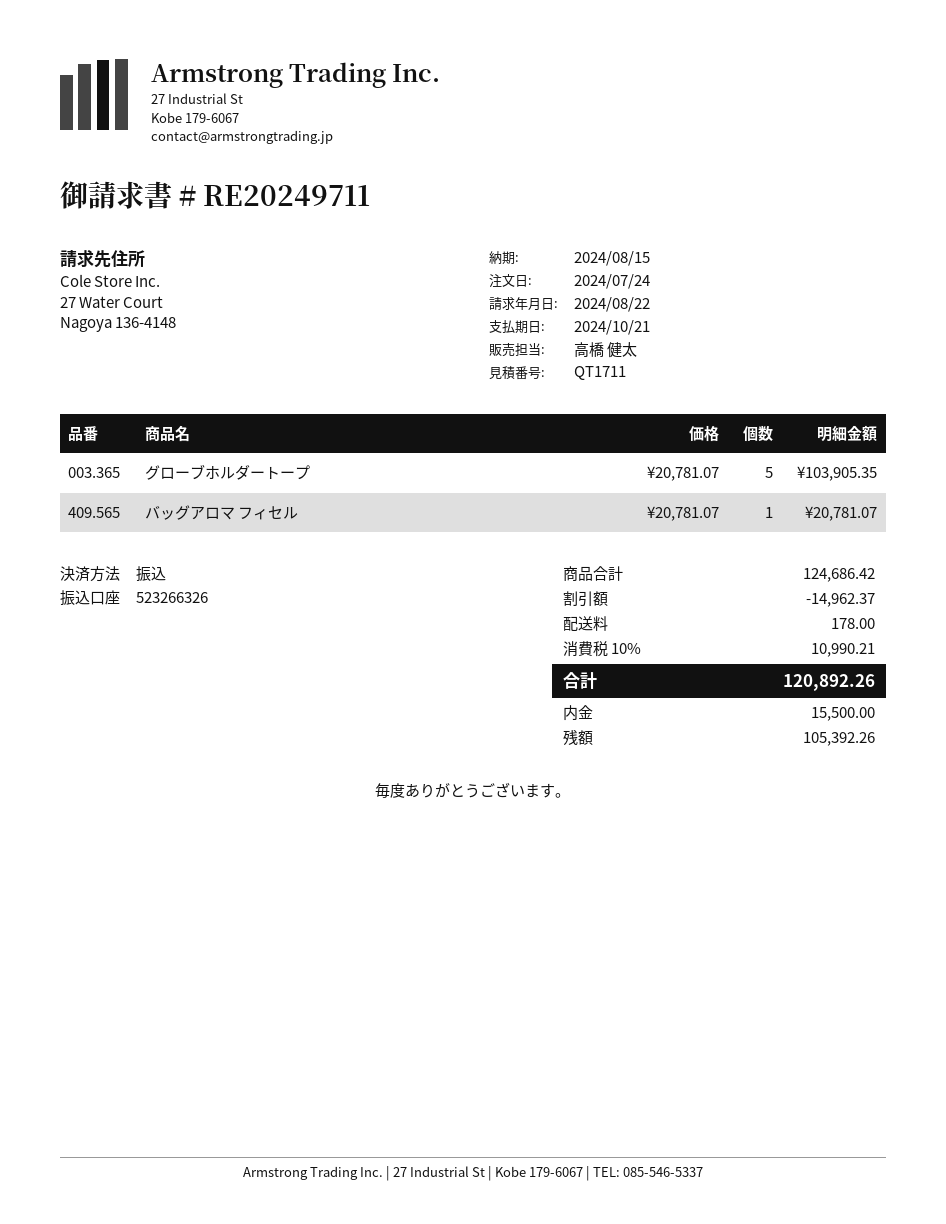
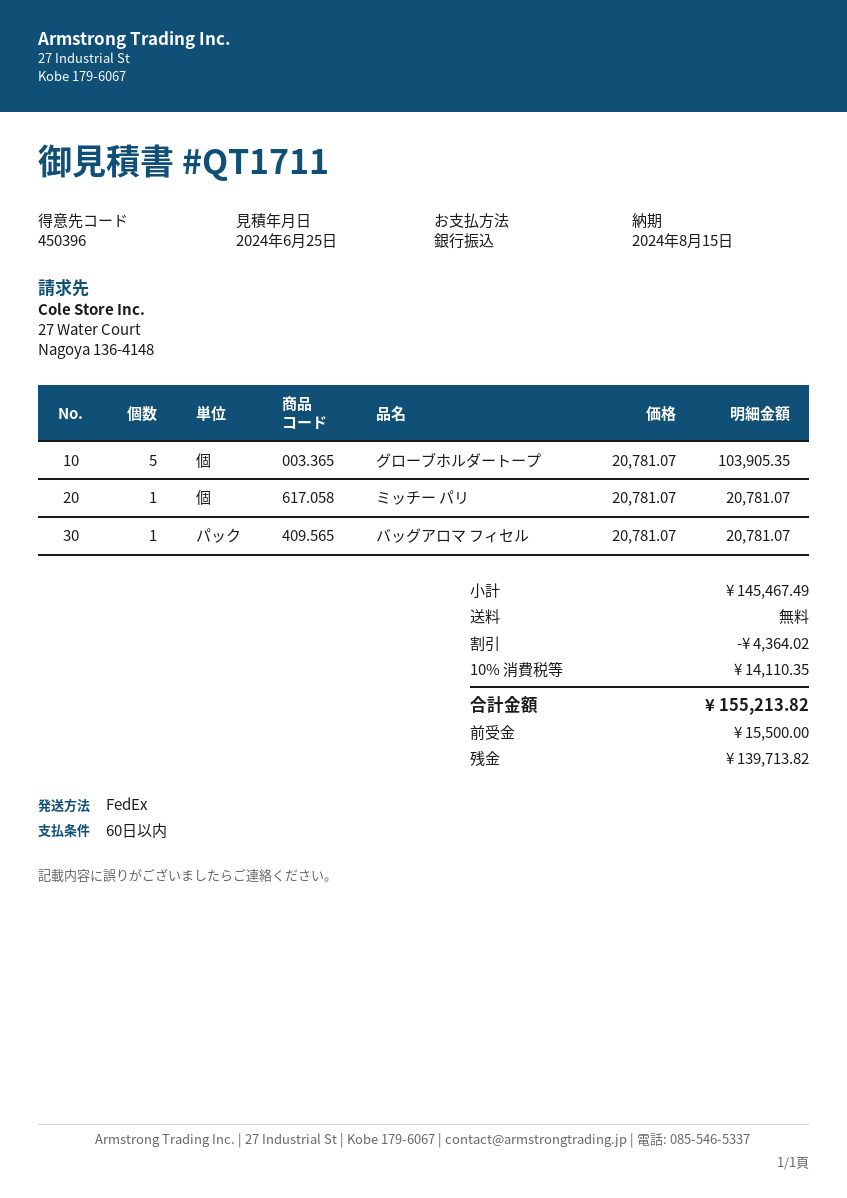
ミッチー パリ: none -> 1 x 20781.07 = 20781.07
subtotal: 124686.42 -> 145467.49
discount: 14962.37 -> 4364.02
shipping: 178.00 -> 0.00
tax: 10% = 10990.21 -> 10% = 14110.35
total: 120892.26 -> 155213.82
balance: 105392.26 -> 139713.82

